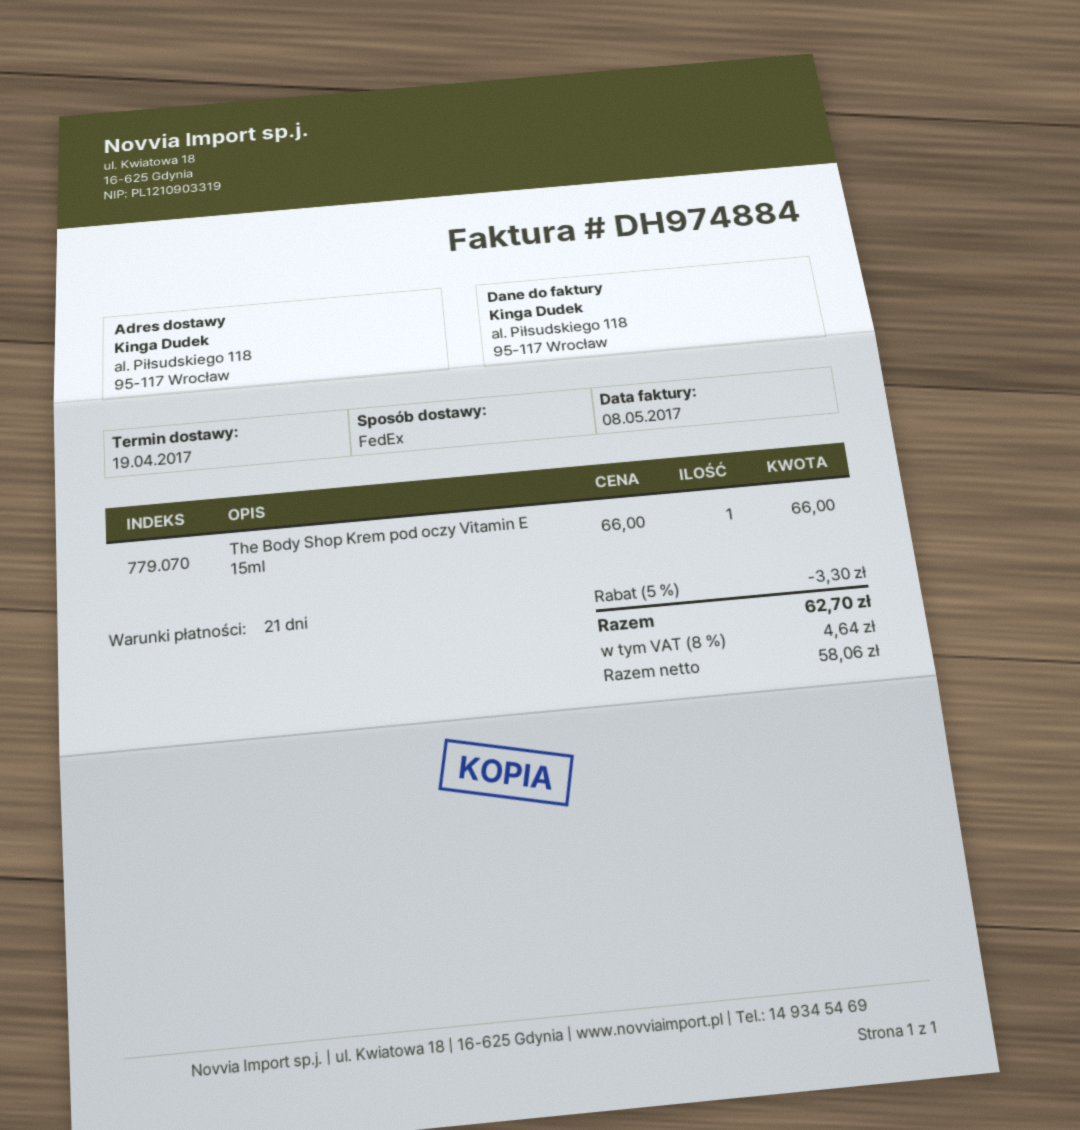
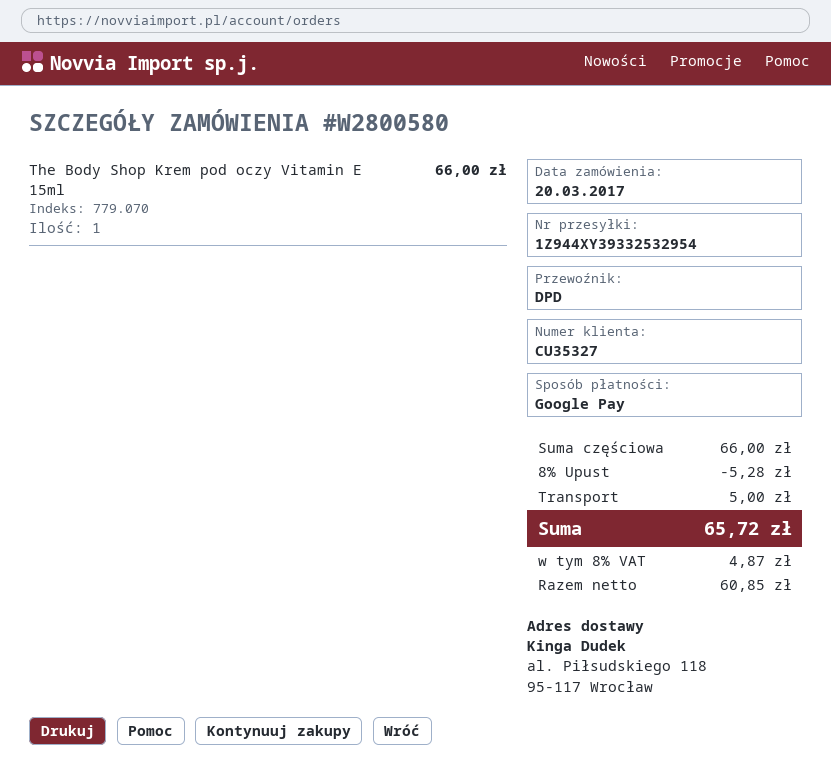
shipping method: FedEx -> DPD
discount: 5% = 3.30 -> 8% = 5.28
shipping: none -> 5.00
net: 58.06 -> 60.85
tax: 8% = 4.64 -> 8% = 4.87
total: 62.70 -> 65.72

